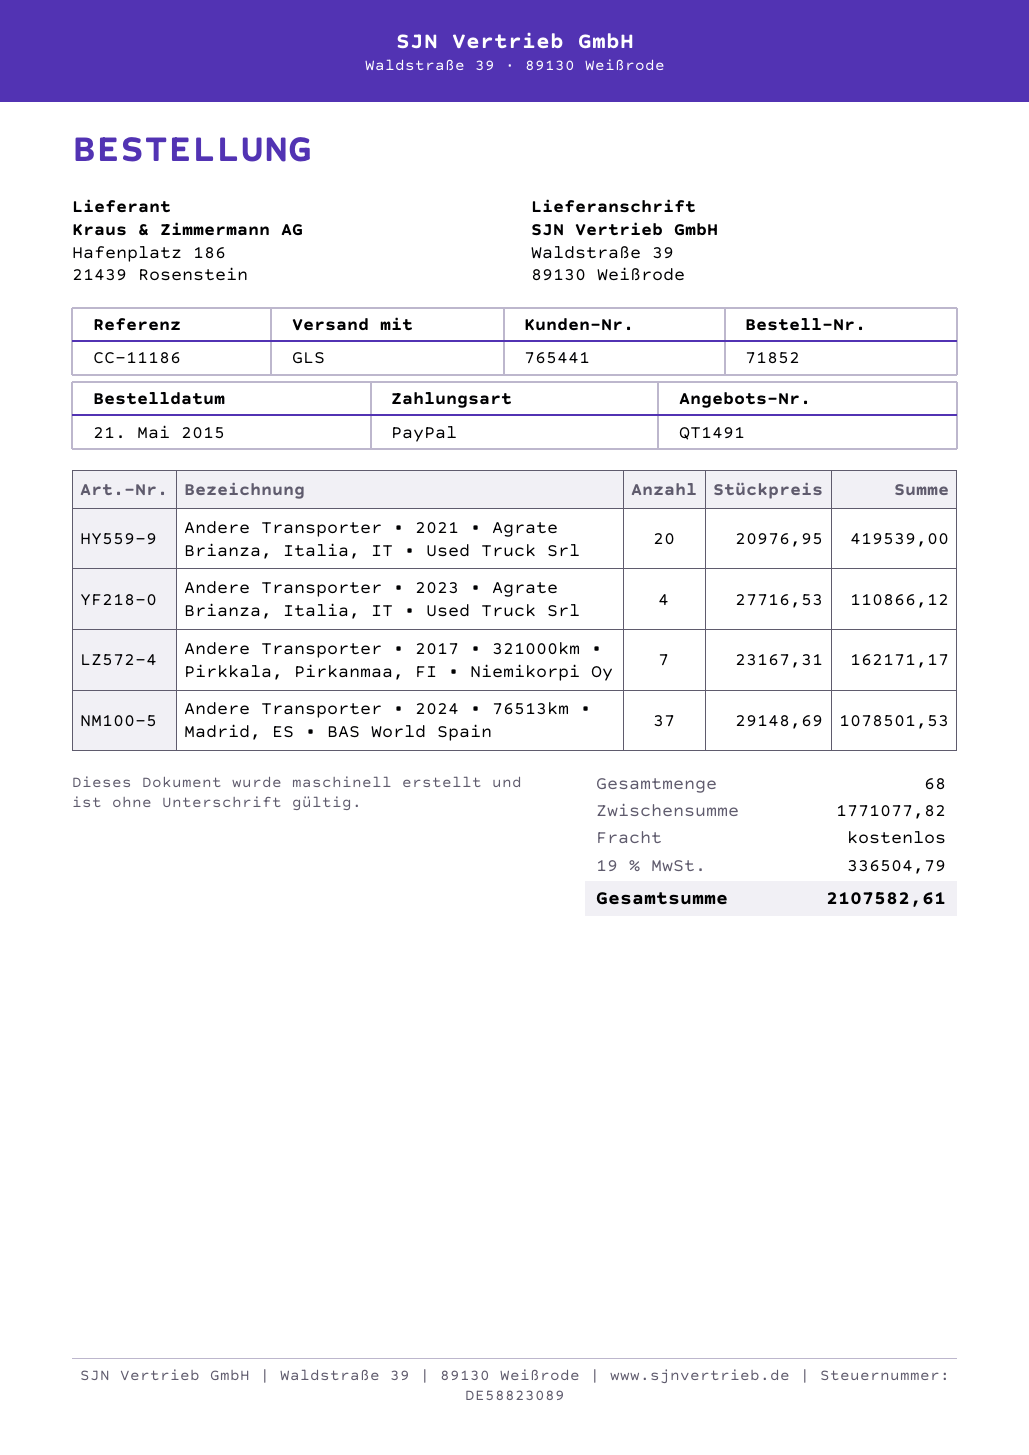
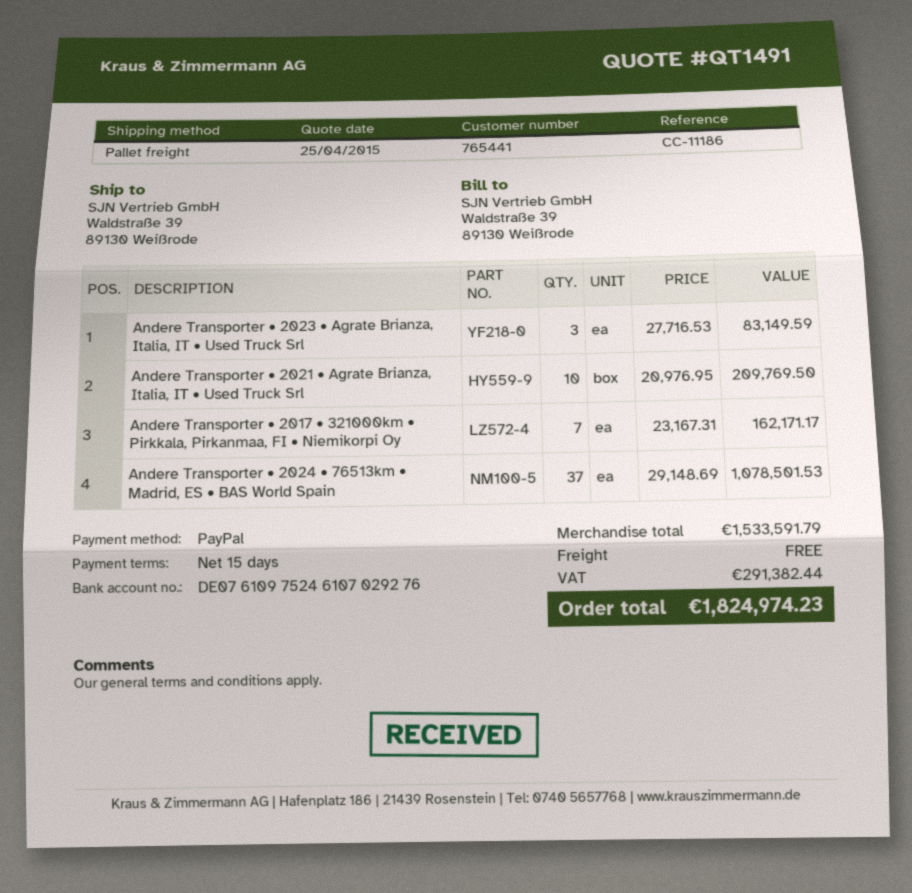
shipping method: GLS -> pallet freight
Andere Transporter • 2021 • Agrate Brianza, Italia, IT • Used Truck Srl: 20 x 20976.95 = 419539.00 -> 10 x 20976.95 = 209769.50
Andere Transporter • 2023 • Agrate Brianza, Italia, IT • Used Truck Srl: 4 x 27716.53 = 110866.12 -> 3 x 27716.53 = 83149.59
subtotal: 1771077.82 -> 1533591.79
tax: 336504.79 -> 291382.44
total: 2107582.61 -> 1824974.23

